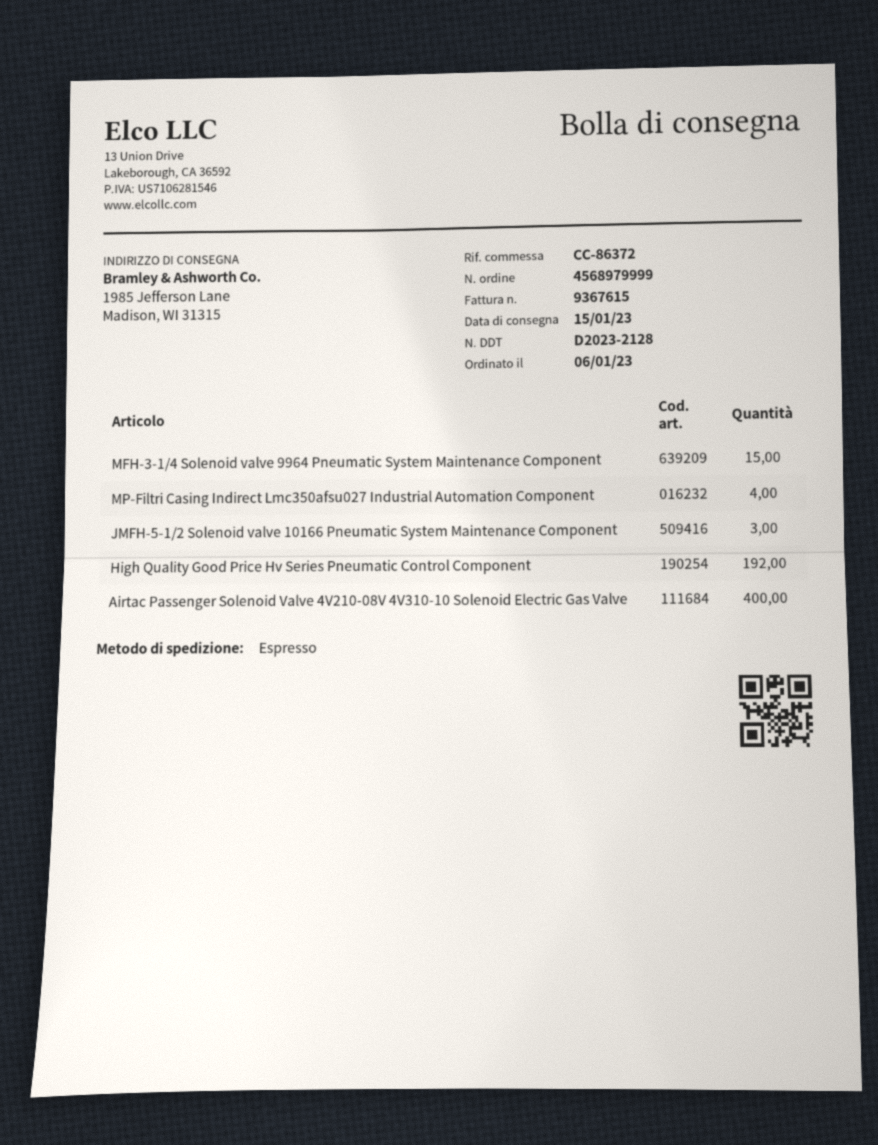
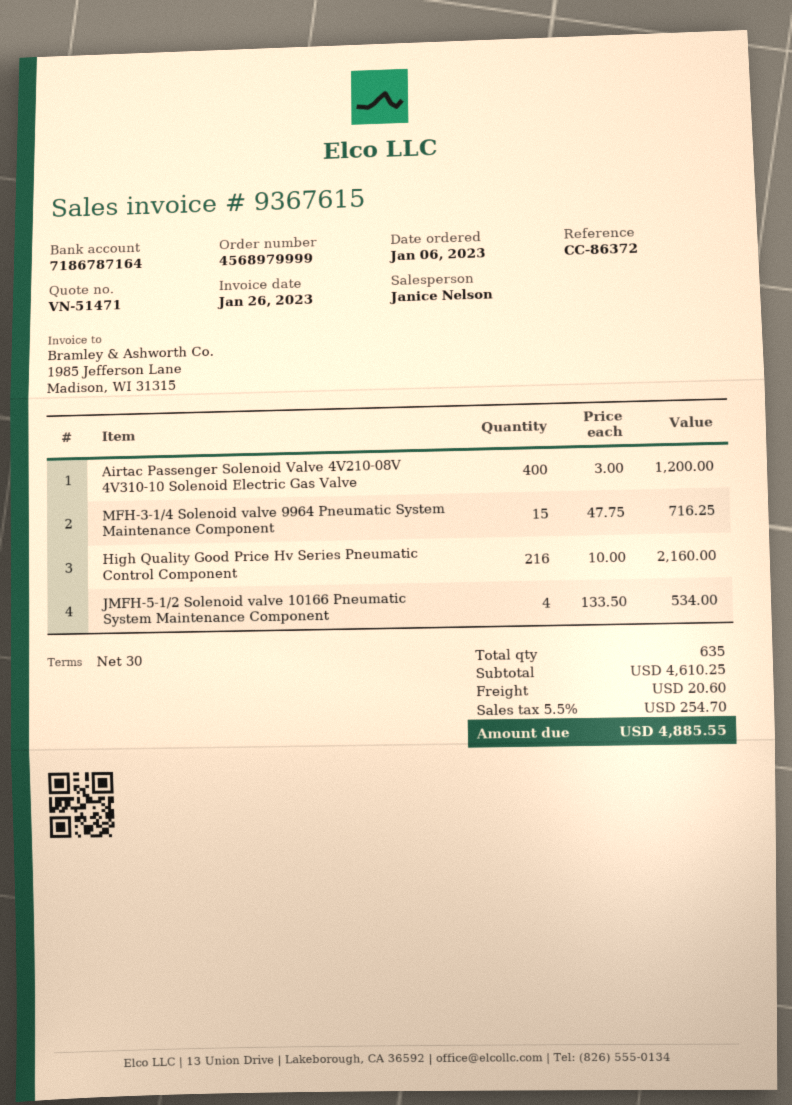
MP-Filtri Casing Indirect Lmc350afsu027 Industrial Automation Component: 4 -> none
JMFH-5-1/2 Solenoid valve 10166 Pneumatic System Maintenance Component: 3 -> 4
High Quality Good Price Hv Series Pneumatic Control Component: 192 -> 216

